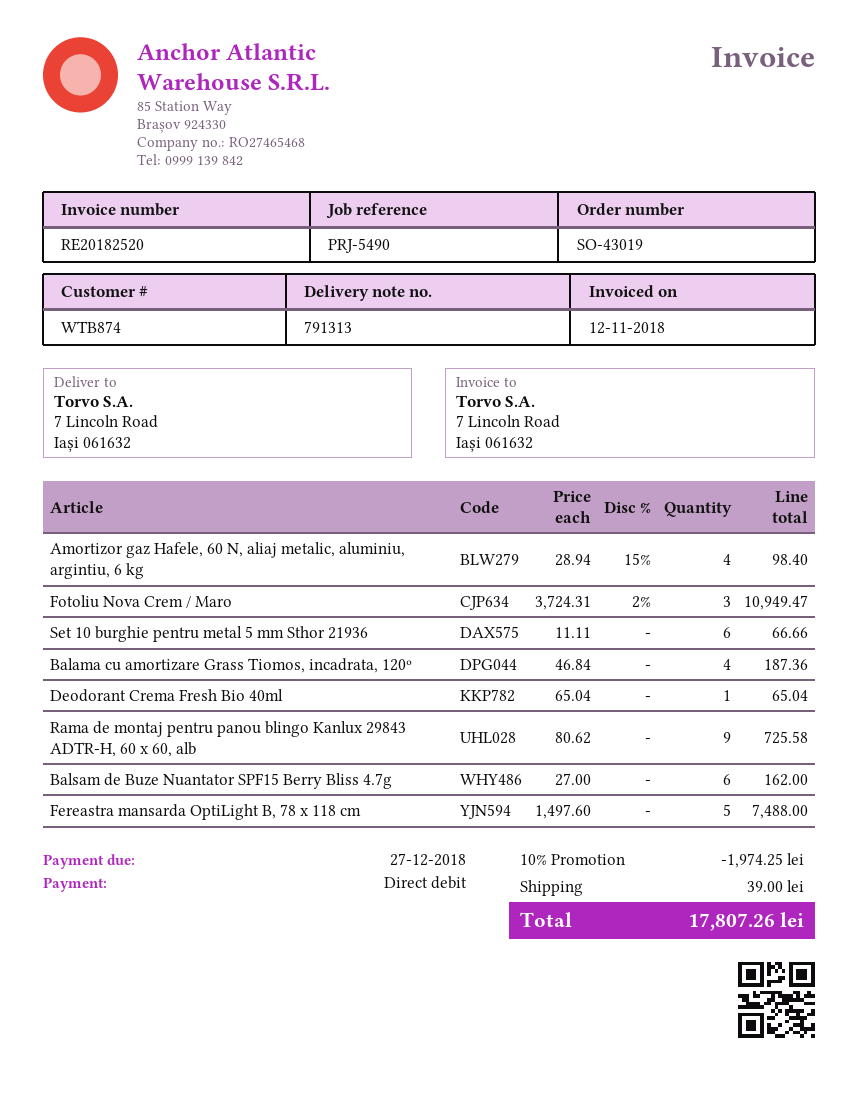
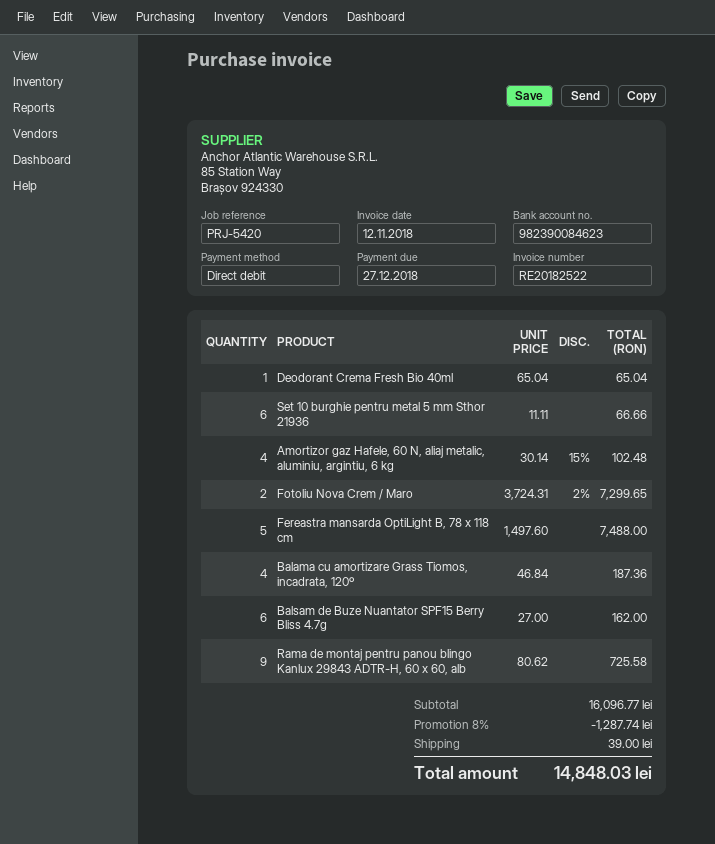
invoice number: RE20182520 -> RE20182522
reference: PRJ-5490 -> PRJ-5420
Amortizor gaz Hafele, 60 N, aliaj metalic, aluminiu, argintiu, 6 kg: 4 x 28.94 - 15% = 98.40 -> 4 x 30.14 - 15% = 102.48
Fotoliu Nova Crem / Maro: 3 x 3724.31 - 2% = 10949.47 -> 2 x 3724.31 - 2% = 7299.65
discount: 10% = 1974.25 -> 8% = 1287.74
total: 17807.26 -> 14848.03

